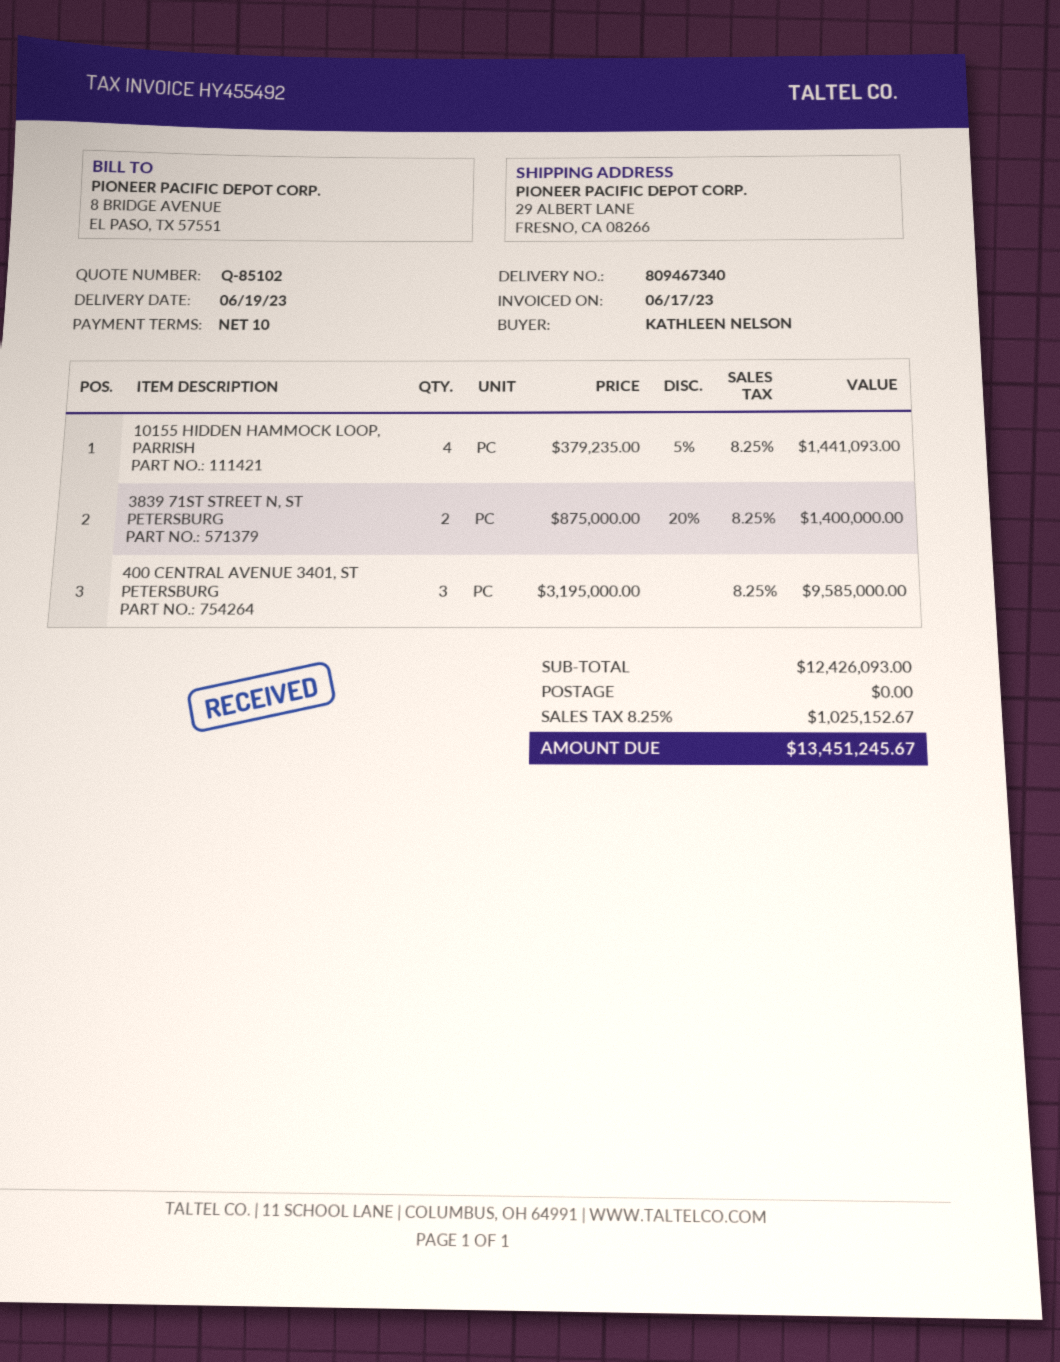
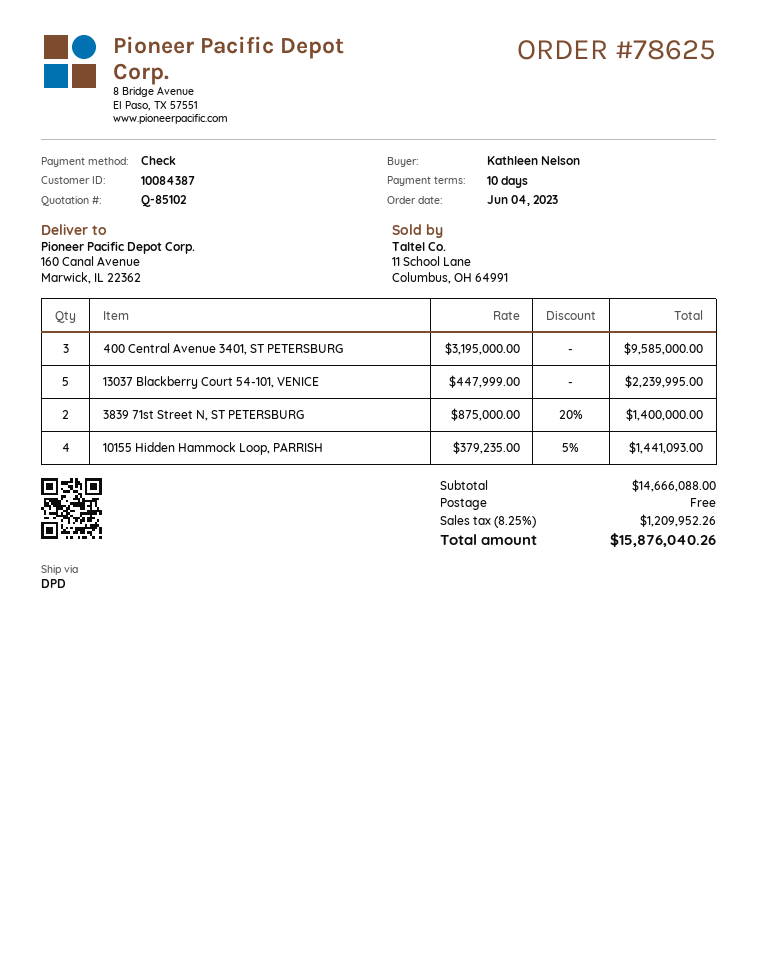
ship to: 29 ALBERT LANE, FRESNO, CA 08266 -> 160 Canal Avenue, Marwick, IL 22362
13037 Blackberry Court 54-101, VENICE: none -> 5 x 447999.00 = 2239995.00
subtotal: 12426093.00 -> 14666088.00
tax: 8.25% = 1025152.67 -> 8.25% = 1209952.26
total: 13451245.67 -> 15876040.26

